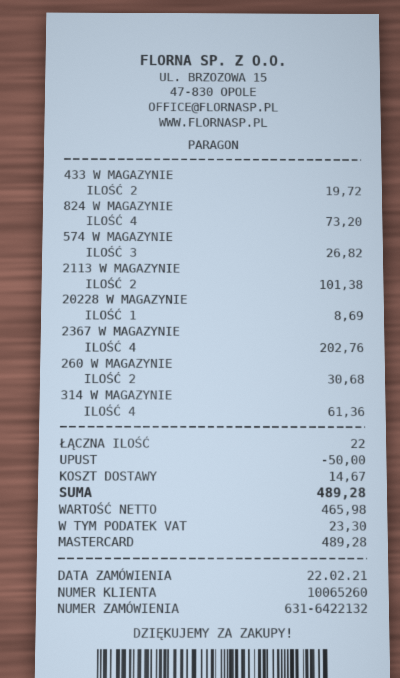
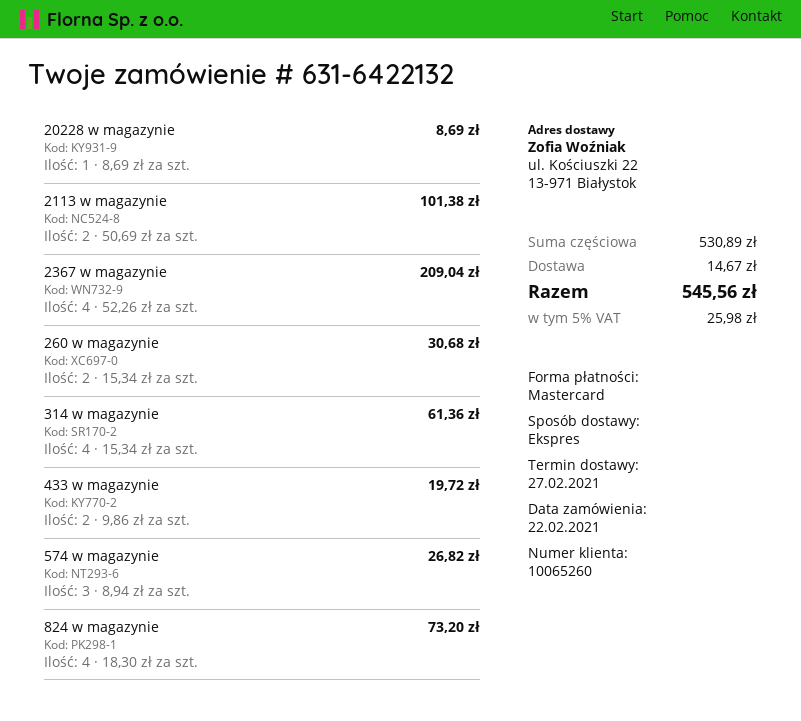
2367 W MAGAZYNIE: 4 for 202.76 -> 4 for 209.04
discount: 50.00 -> none
tax: 23.30 -> 25.98
total: 489.28 -> 545.56

